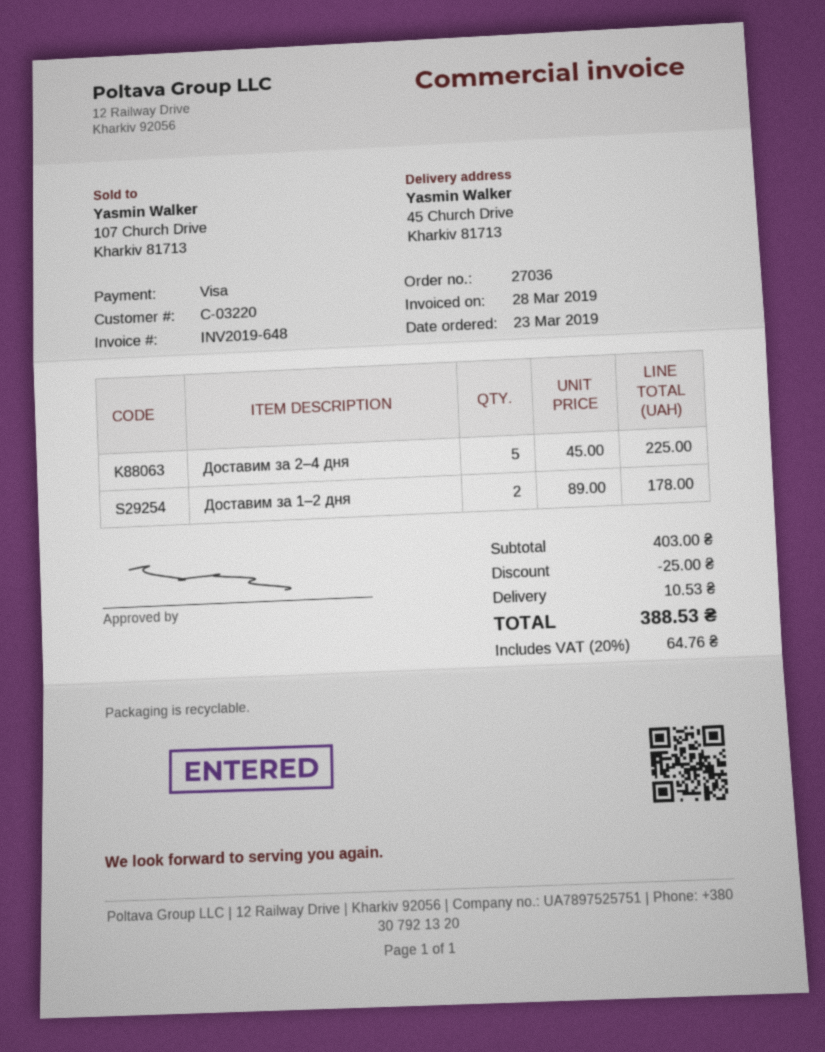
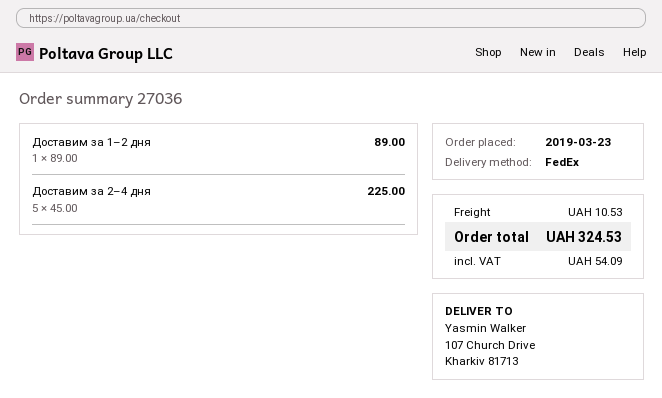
ship to: 45 Church Drive, Kharkiv 81713 -> 107 Church Drive, Kharkiv 81713
Доставим за 1–2 дня: 2 x 89.00 = 178.00 -> 1 x 89.00 = 89.00
discount: 25.00 -> none
tax: 64.76 -> 54.09
total: 388.53 -> 324.53

